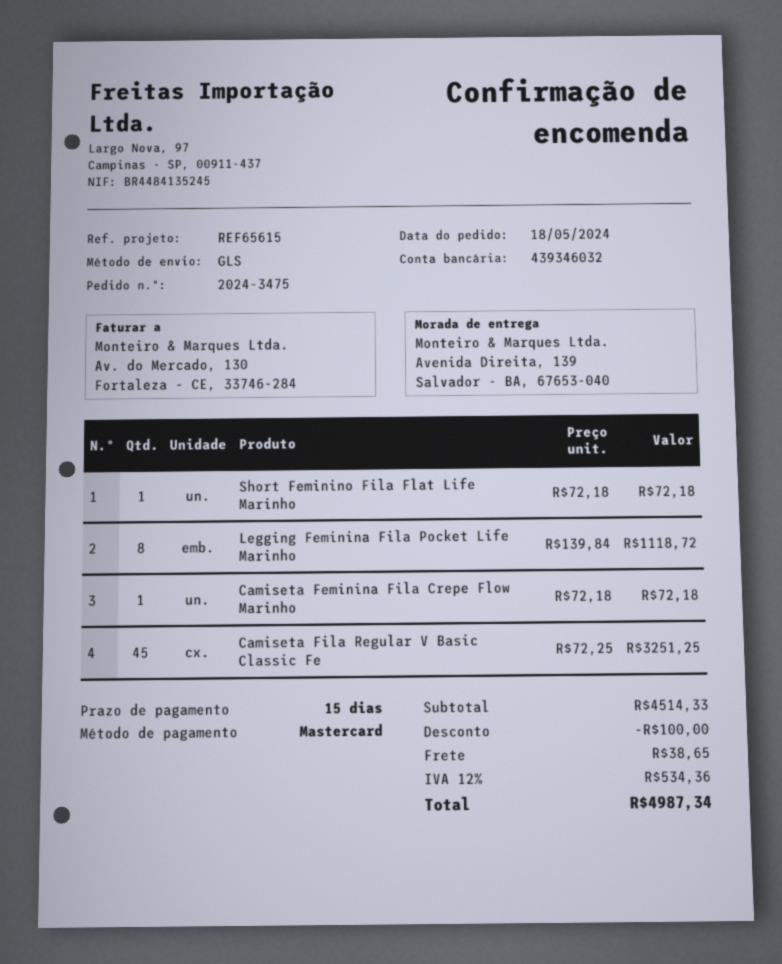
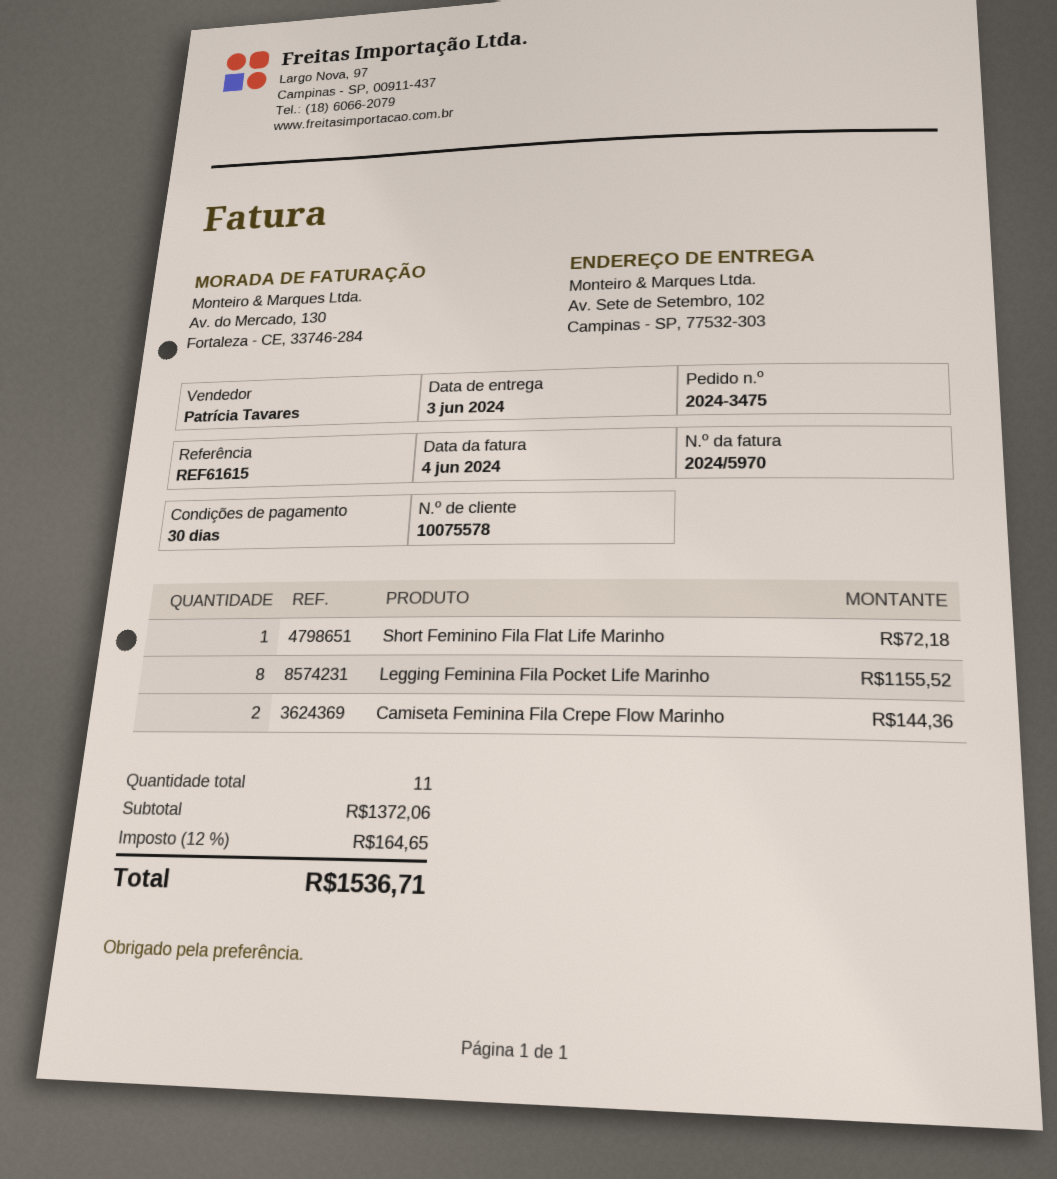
payment terms: 15 days -> 30 days
reference: REF65615 -> REF61615
ship to: Avenida Direita, 139, Salvador - BA, 67653-040 -> Av. Sete de Setembro, 102, Campinas - SP, 77532-303
Legging Feminina Fila Pocket Life Marinho: 8 for 1118.72 -> 8 for 1155.52
Camiseta Feminina Fila Crepe Flow Marinho: 1 for 72.18 -> 2 for 144.36
Camiseta Fila Regular V Basic Classic Fe: 45 for 3251.25 -> none
subtotal: 4514.33 -> 1372.06
discount: 100.00 -> none
shipping: 38.65 -> none
tax: 12% = 534.36 -> 12% = 164.65
total: 4987.34 -> 1536.71

